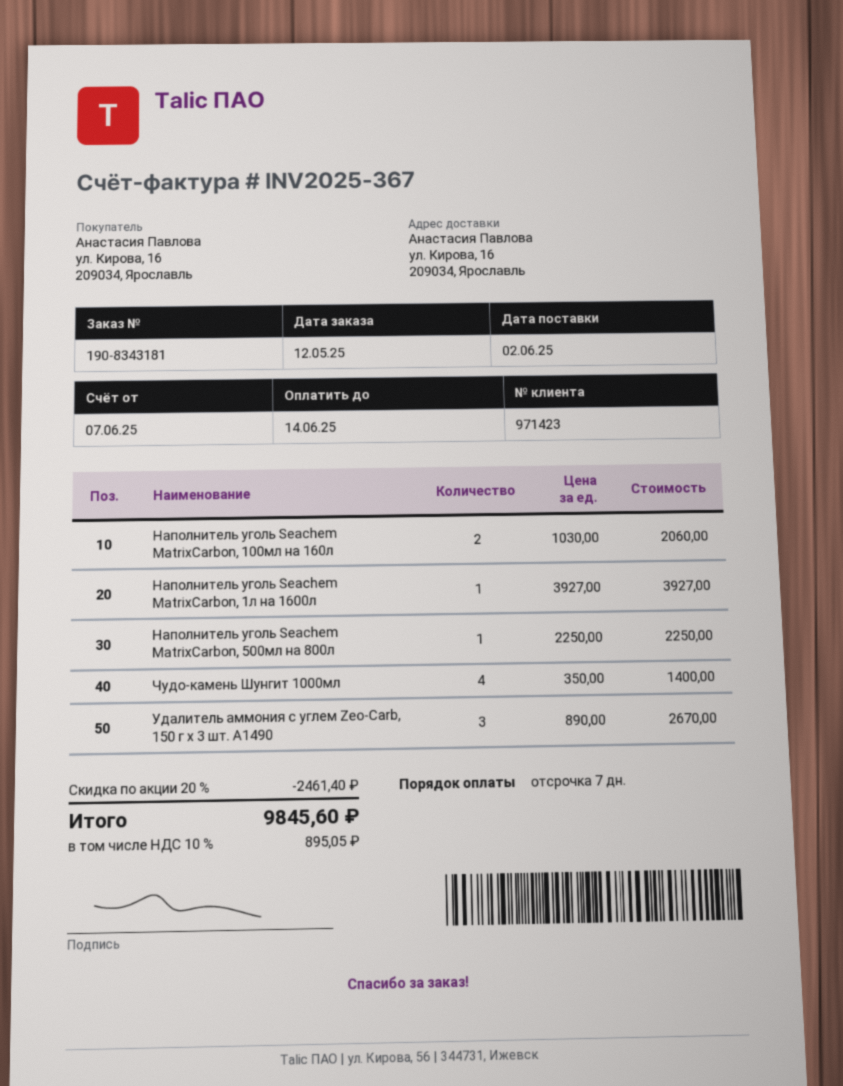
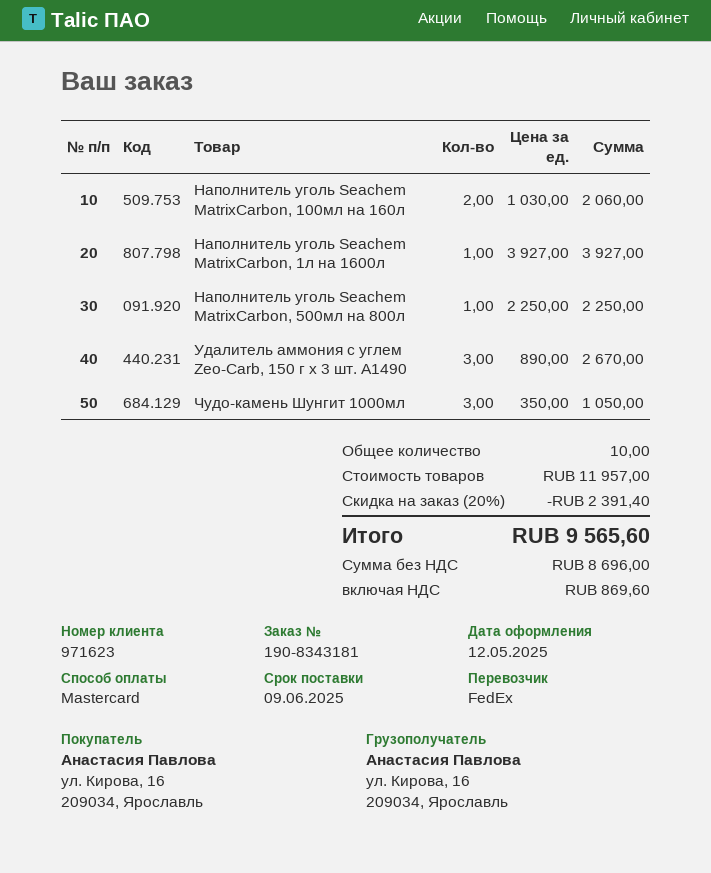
delivery date: 2025-06-02 -> 2025-06-09
customer number: 971423 -> 971623
Чудо-камень Шунгит 1000мл: 4 x 350.00 = 1400.00 -> 3 x 350.00 = 1050.00
discount: 20% = 2461.40 -> 20% = 2391.40
tax: 895.05 -> 869.60
total: 9845.60 -> 9565.60

